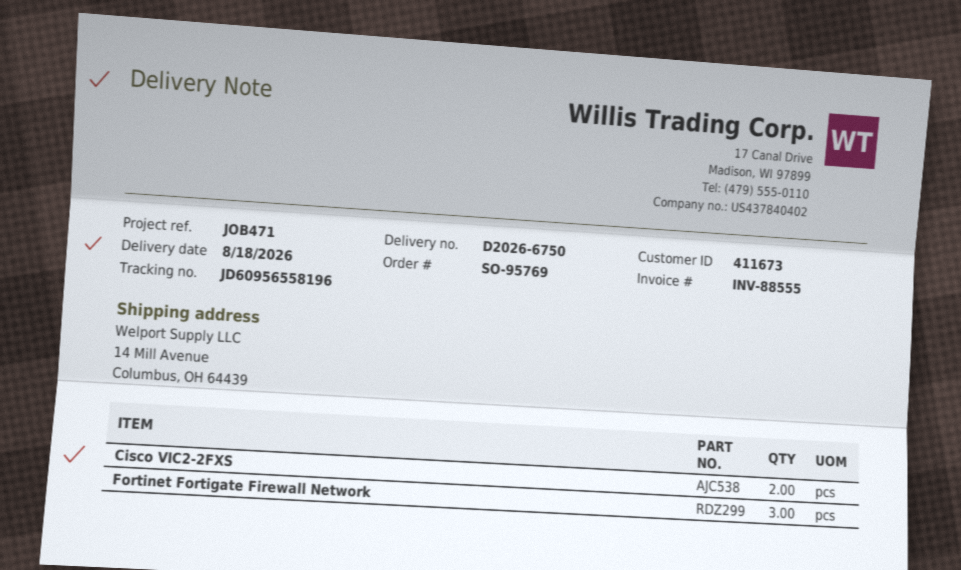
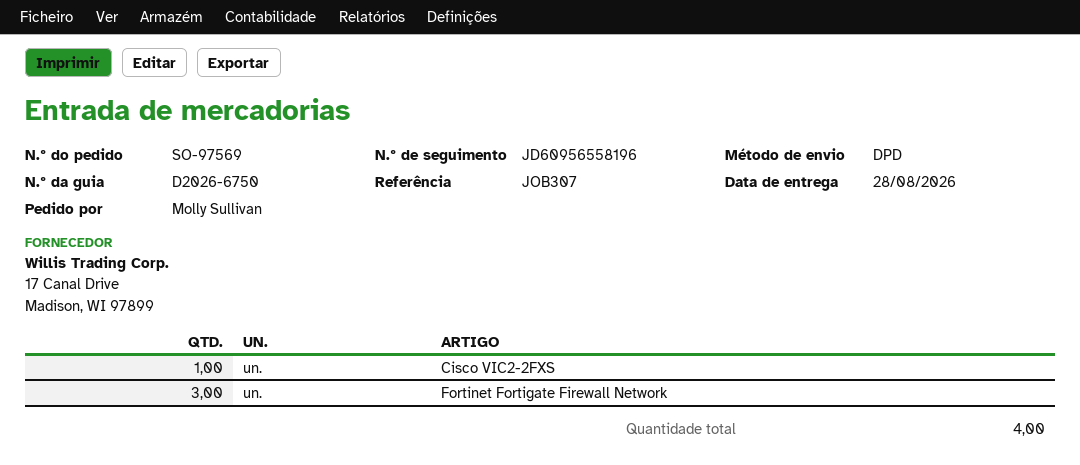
order number: SO-95769 -> SO-97569
delivery date: 2026-08-18 -> 2026-08-28
reference: JOB471 -> JOB307
Cisco VIC2-2FXS: 2 -> 1

